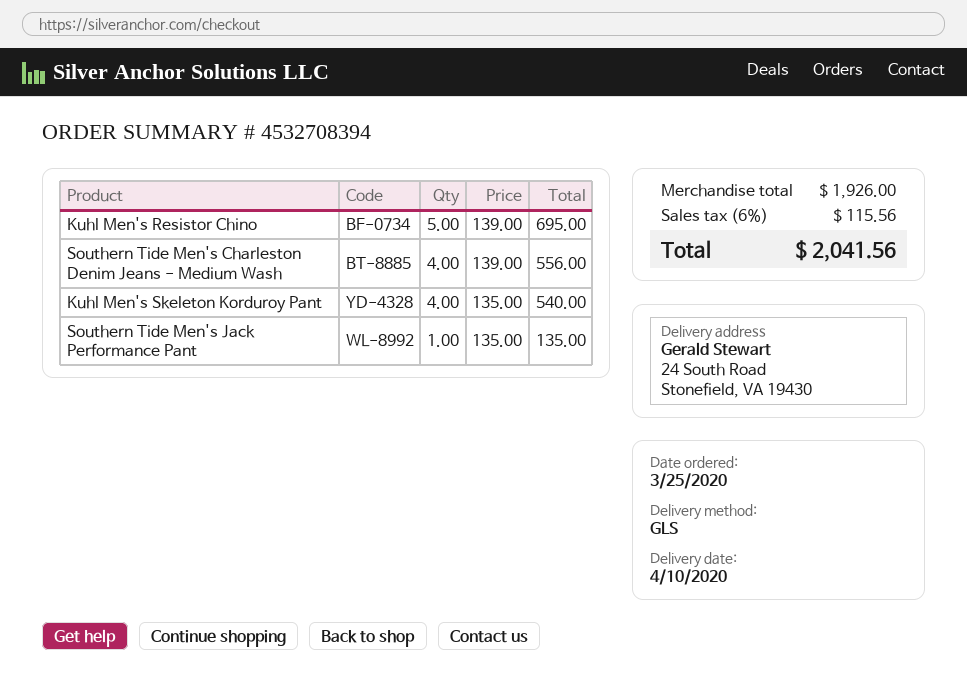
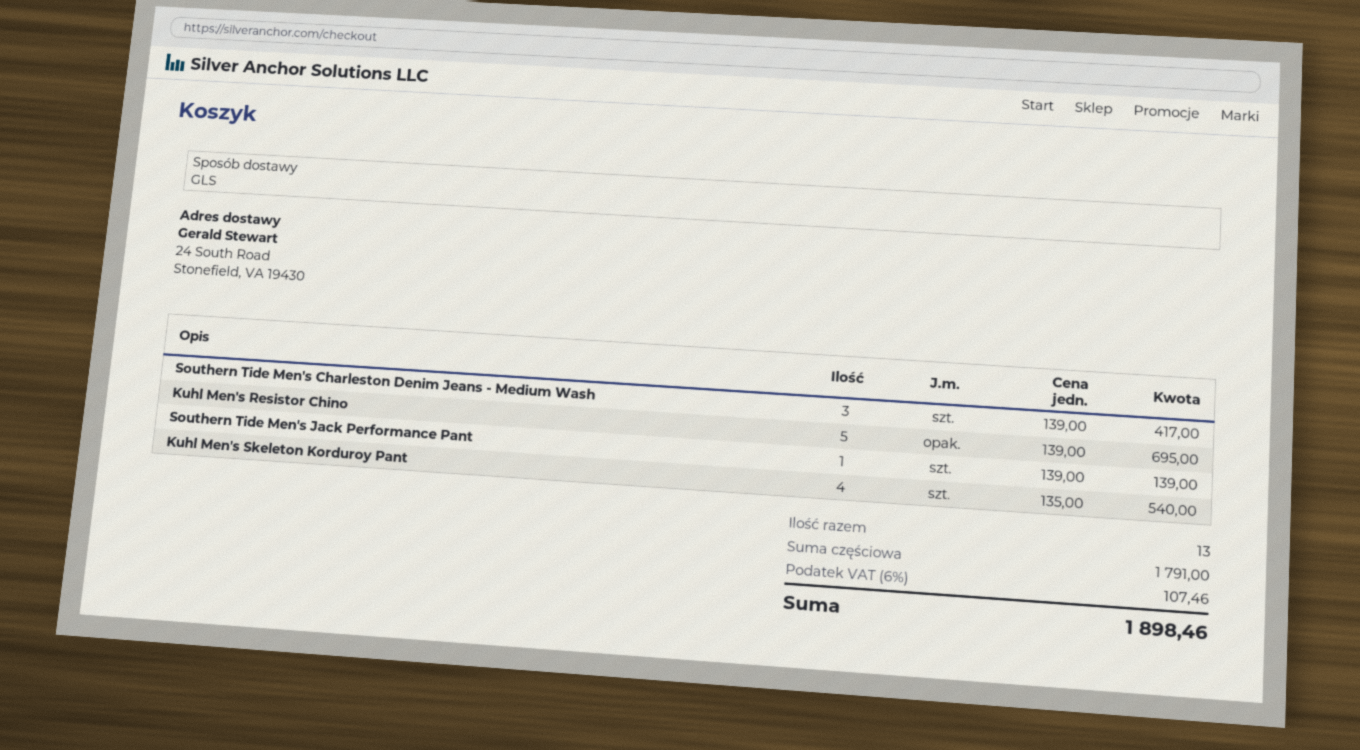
Southern Tide Men's Charleston Denim Jeans - Medium Wash: 4 x 139.00 = 556.00 -> 3 x 139.00 = 417.00
Southern Tide Men's Jack Performance Pant: 1 x 135.00 = 135.00 -> 1 x 139.00 = 139.00
subtotal: 1926.00 -> 1791.00
tax: 6% = 115.56 -> 6% = 107.46
total: 2041.56 -> 1898.46

